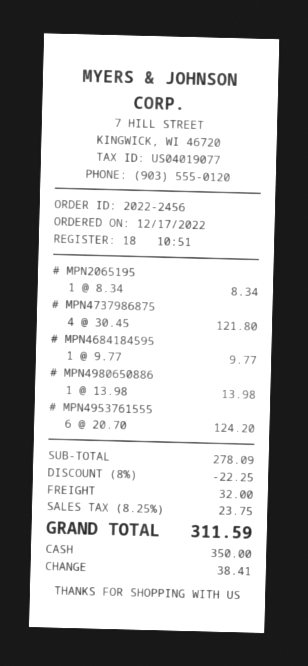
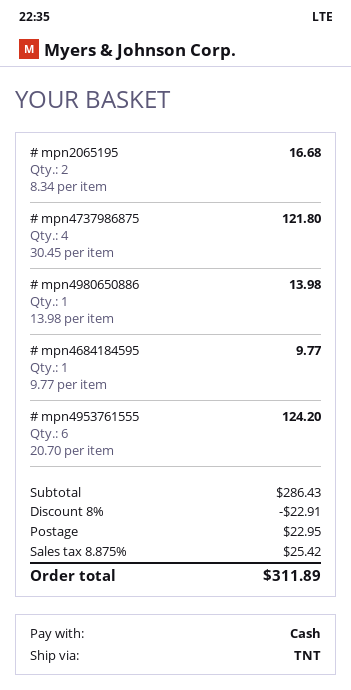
# MPN2065195: 1 x 8.34 = 8.34 -> 2 x 8.34 = 16.68
subtotal: 278.09 -> 286.43
discount: 8% = 22.25 -> 8% = 22.91
shipping: 32.00 -> 22.95
tax: 8.25% = 23.75 -> 8.875% = 25.42
total: 311.59 -> 311.89

